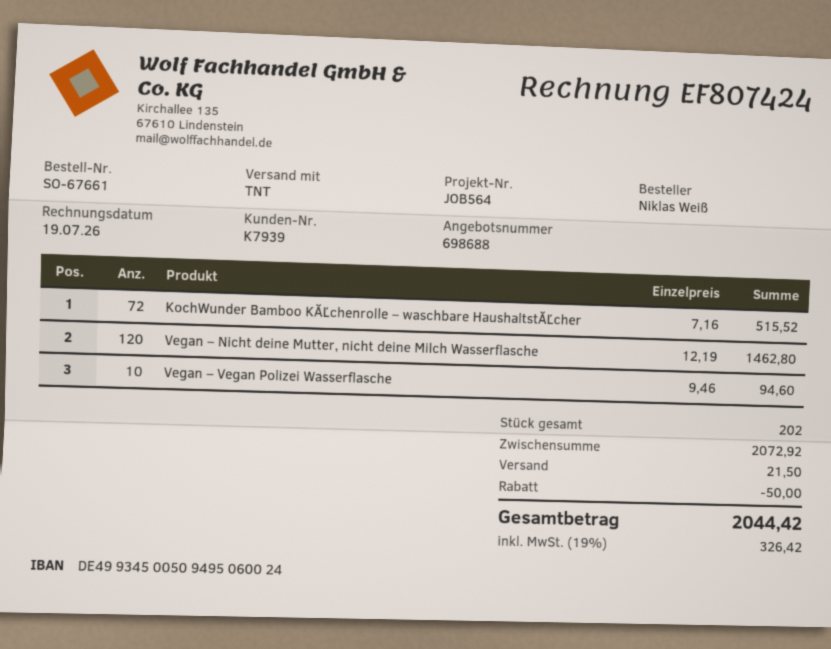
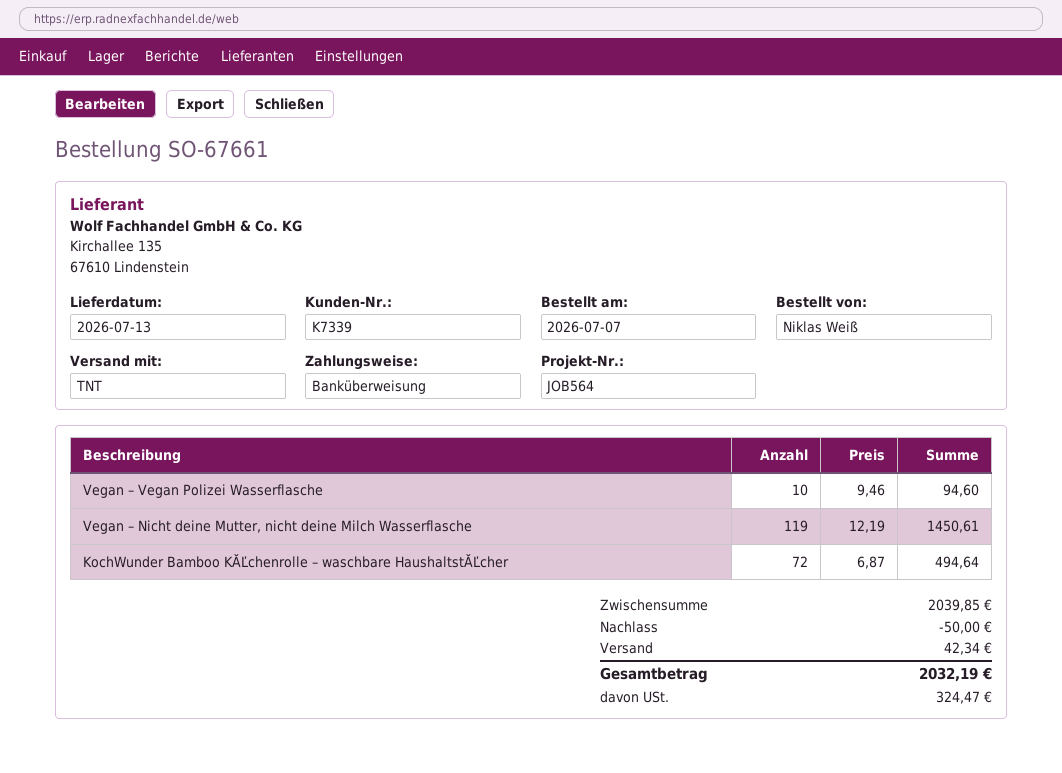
customer number: K7939 -> K7339
KochWunder Bamboo KĂĽchenrolle – waschbare HaushaltstĂĽcher: 72 x 7.16 = 515.52 -> 72 x 6.87 = 494.64
Vegan – Nicht deine Mutter, nicht deine Milch Wasserflasche: 120 x 12.19 = 1462.80 -> 119 x 12.19 = 1450.61
subtotal: 2072.92 -> 2039.85
shipping: 21.50 -> 42.34
tax: 326.42 -> 324.47
total: 2044.42 -> 2032.19

